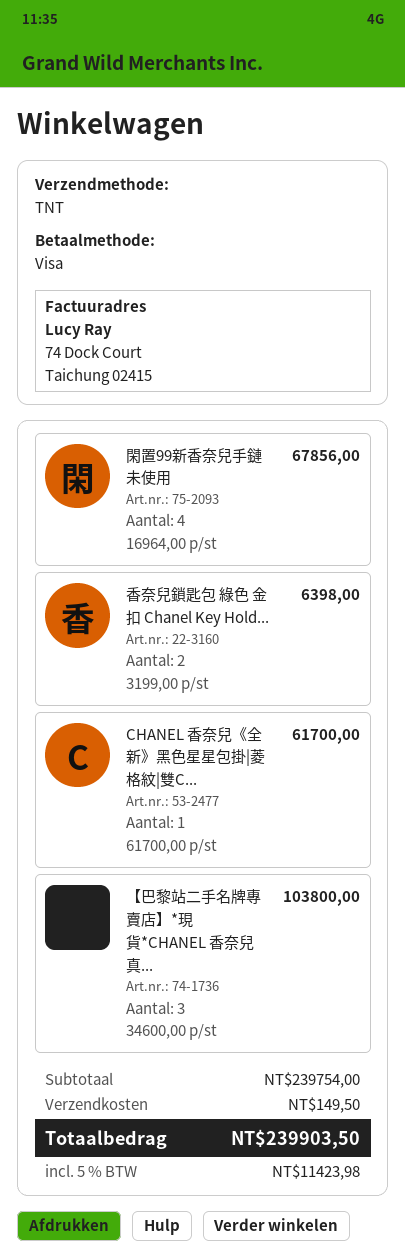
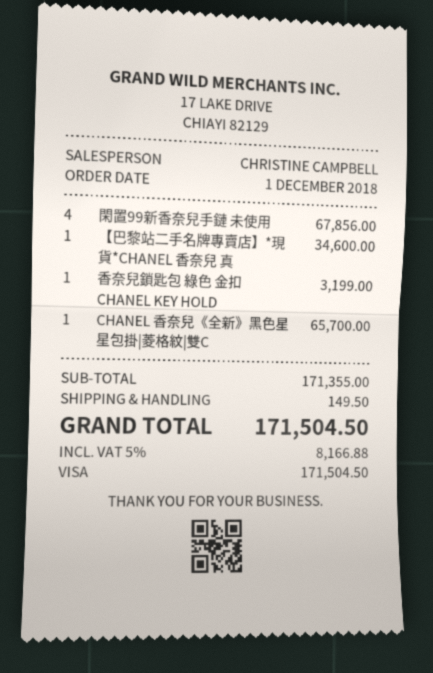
香奈兒鎖匙包 綠色 金扣 Chanel Key Hold...: 2 for 6398.00 -> 1 for 3199.00
CHANEL 香奈兒《全新》黑色星星包掛|菱格紋|雙C...: 1 for 61700.00 -> 1 for 65700.00
【巴黎站二手名牌專賣店】*現貨*CHANEL 香奈兒 真...: 3 for 103800.00 -> 1 for 34600.00
subtotal: 239754.00 -> 171355.00
tax: 5% = 11423.98 -> 5% = 8166.88
total: 239903.50 -> 171504.50

